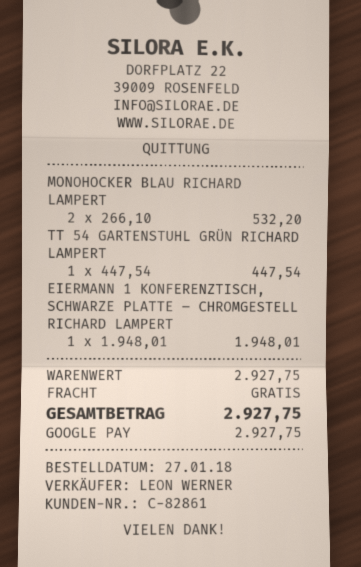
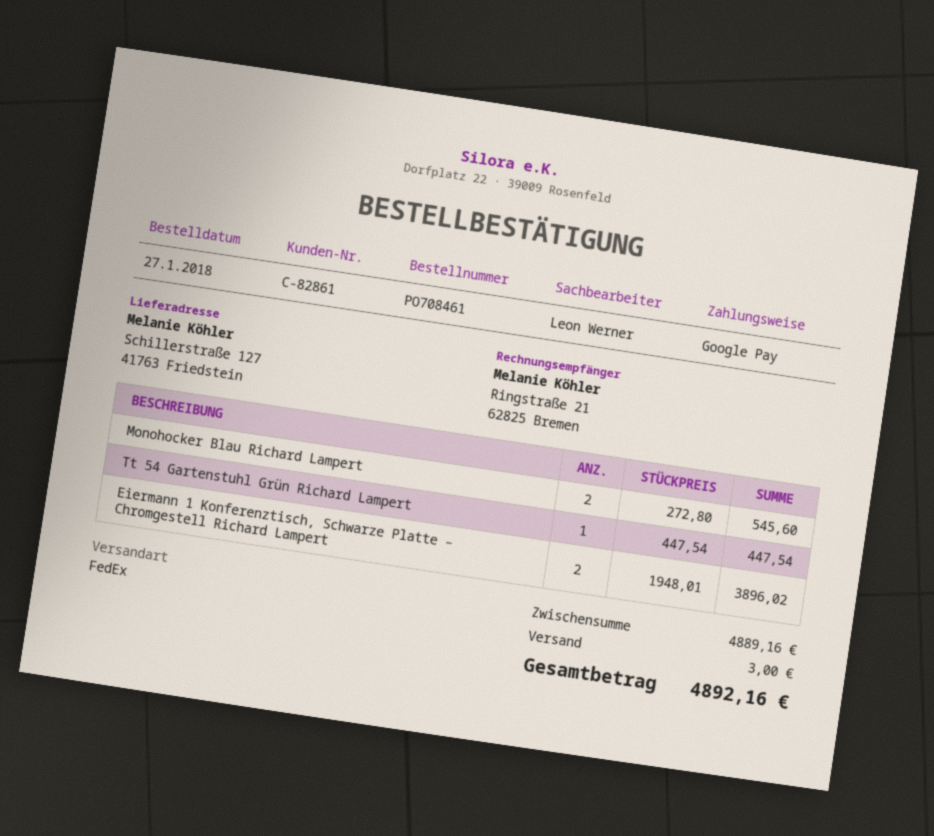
MONOHOCKER BLAU RICHARD LAMPERT: 2 x 266.10 = 532.20 -> 2 x 272.80 = 545.60
EIERMANN 1 KONFERENZTISCH, SCHWARZE PLATTE – CHROMGESTELL RICHARD LAMPERT: 1 x 1948.01 = 1948.01 -> 2 x 1948.01 = 3896.02
subtotal: 2927.75 -> 4889.16
shipping: 0.00 -> 3.00
total: 2927.75 -> 4892.16

